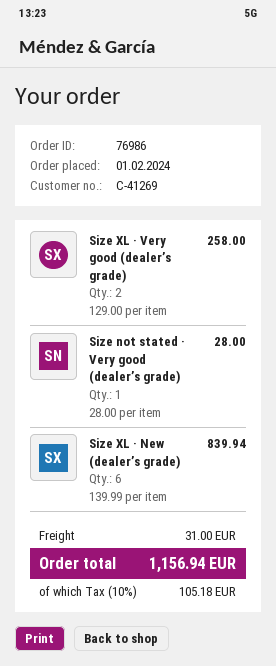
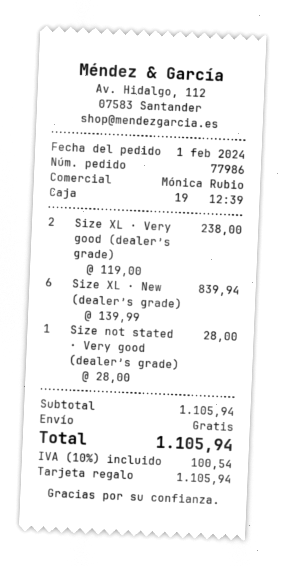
order number: 76986 -> 77986
Size XL · Very good (dealer’s grade): 2 x 129.00 = 258.00 -> 2 x 119.00 = 238.00
shipping: 31.00 -> 0.00
tax: 10% = 105.18 -> 10% = 100.54
total: 1156.94 -> 1105.94

